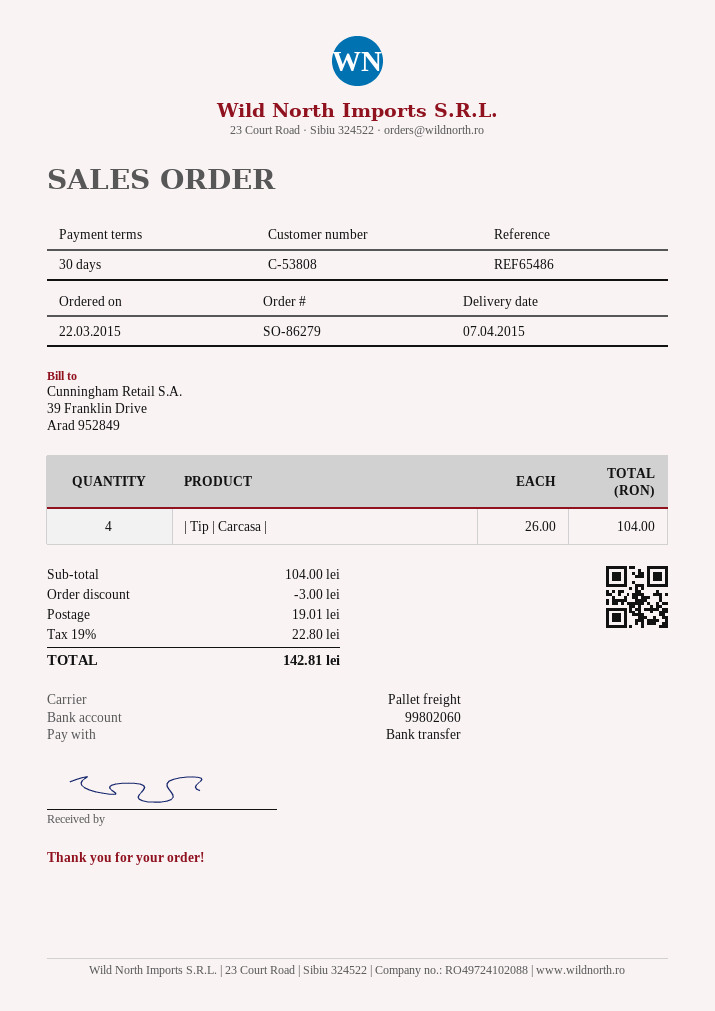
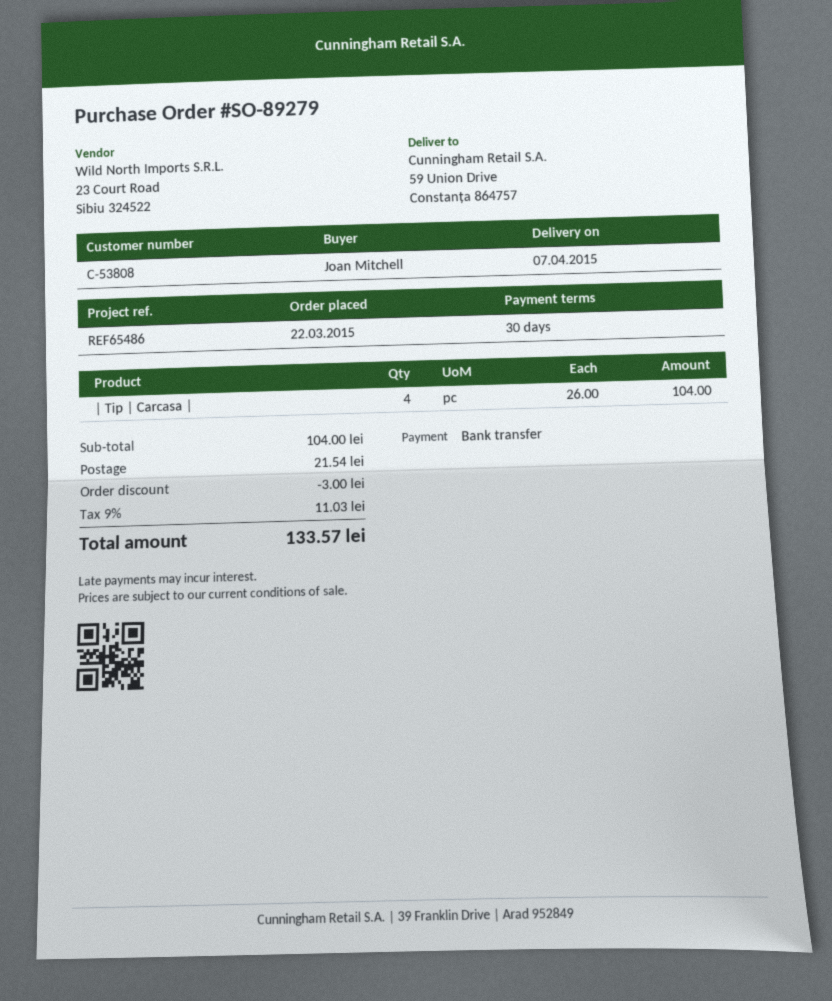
order number: SO-86279 -> SO-89279
shipping: 19.01 -> 21.54
tax: 19% = 22.80 -> 9% = 11.03
total: 142.81 -> 133.57

